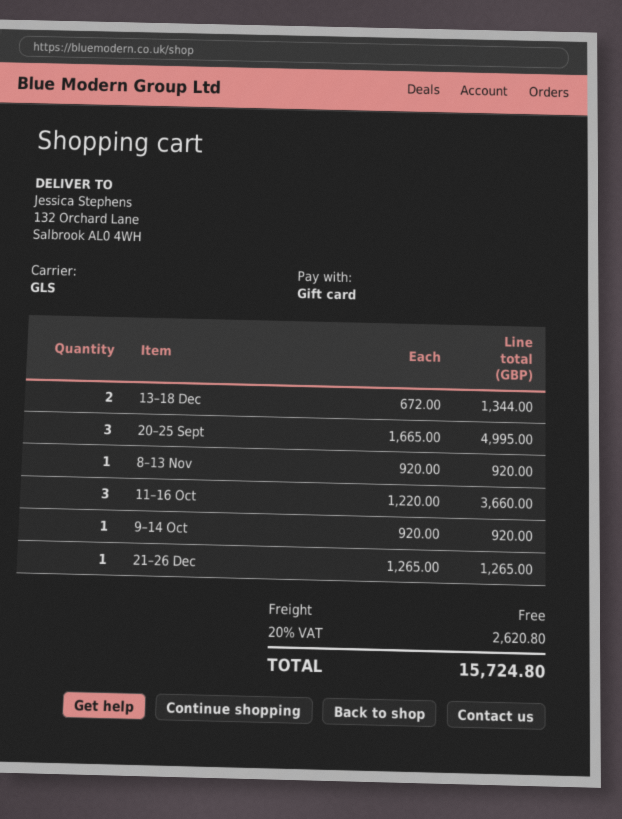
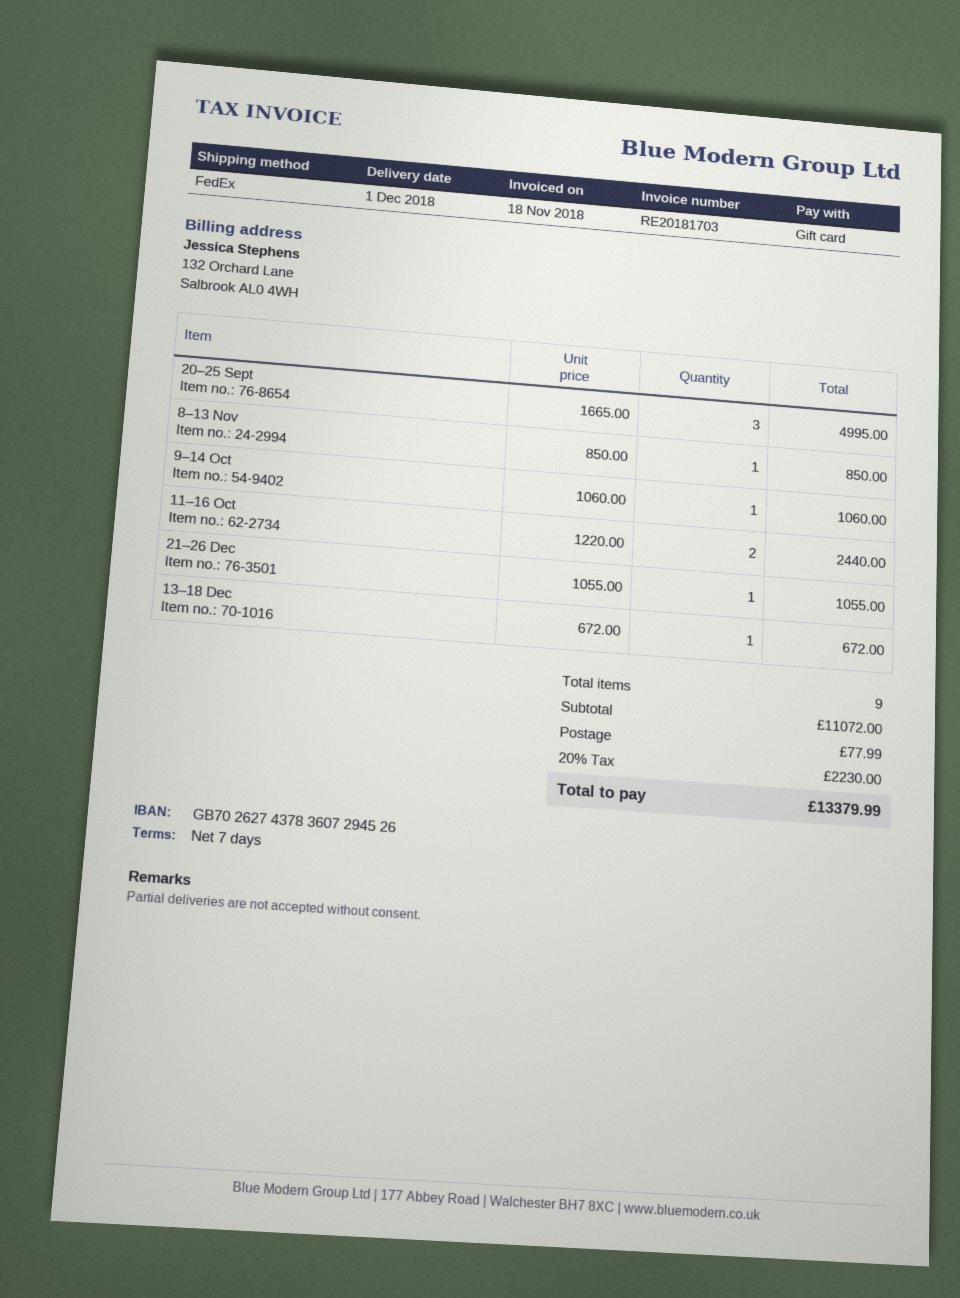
shipping method: GLS -> FedEx
13–18 Dec: 2 x 672.00 = 1344.00 -> 1 x 672.00 = 672.00
8–13 Nov: 1 x 920.00 = 920.00 -> 1 x 850.00 = 850.00
11–16 Oct: 3 x 1220.00 = 3660.00 -> 2 x 1220.00 = 2440.00
9–14 Oct: 1 x 920.00 = 920.00 -> 1 x 1060.00 = 1060.00
21–26 Dec: 1 x 1265.00 = 1265.00 -> 1 x 1055.00 = 1055.00
shipping: 0.00 -> 77.99
tax: 20% = 2620.80 -> 20% = 2230.00
total: 15724.80 -> 13379.99

